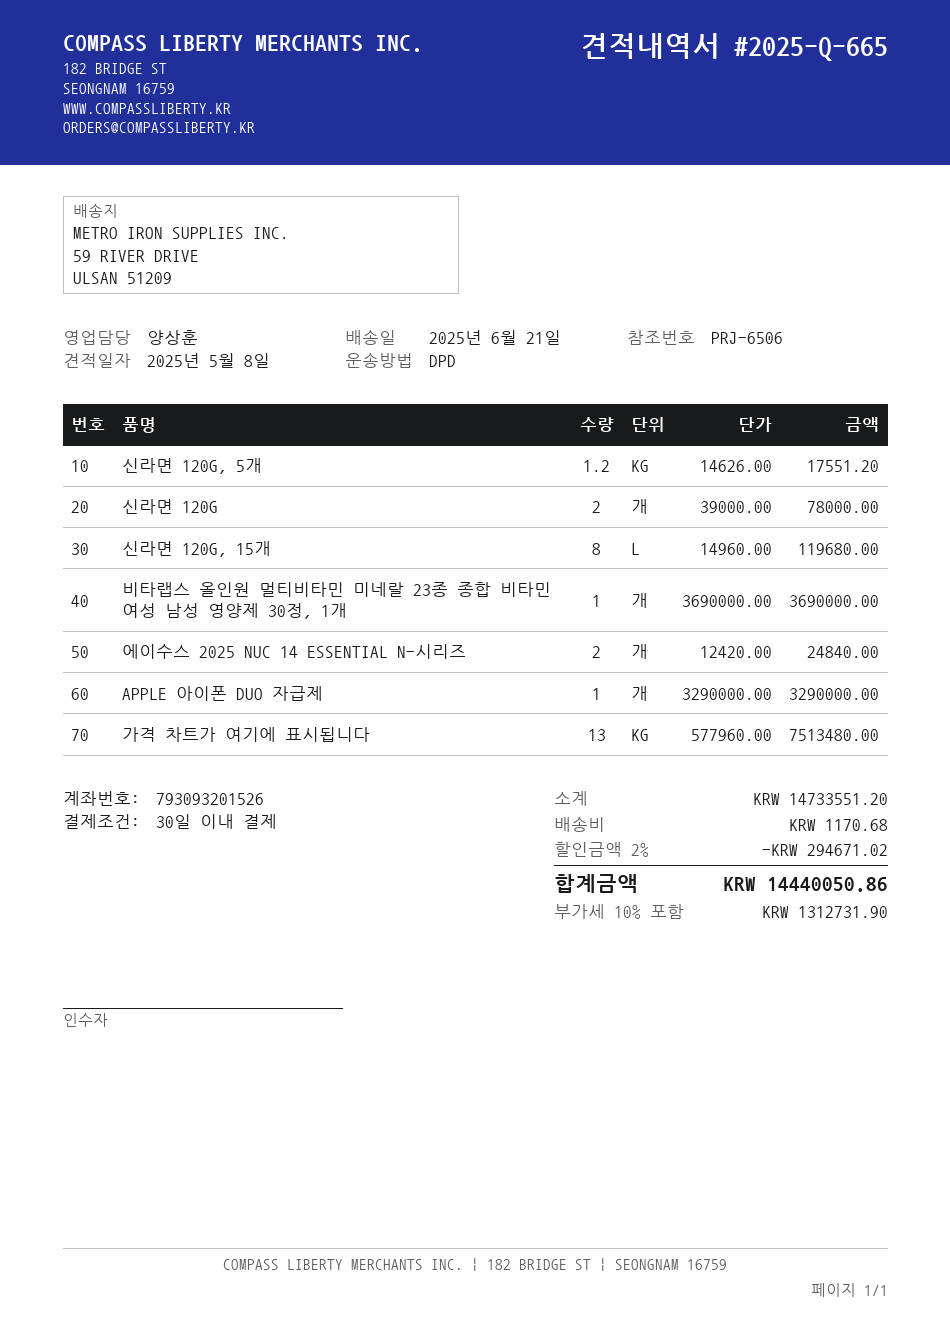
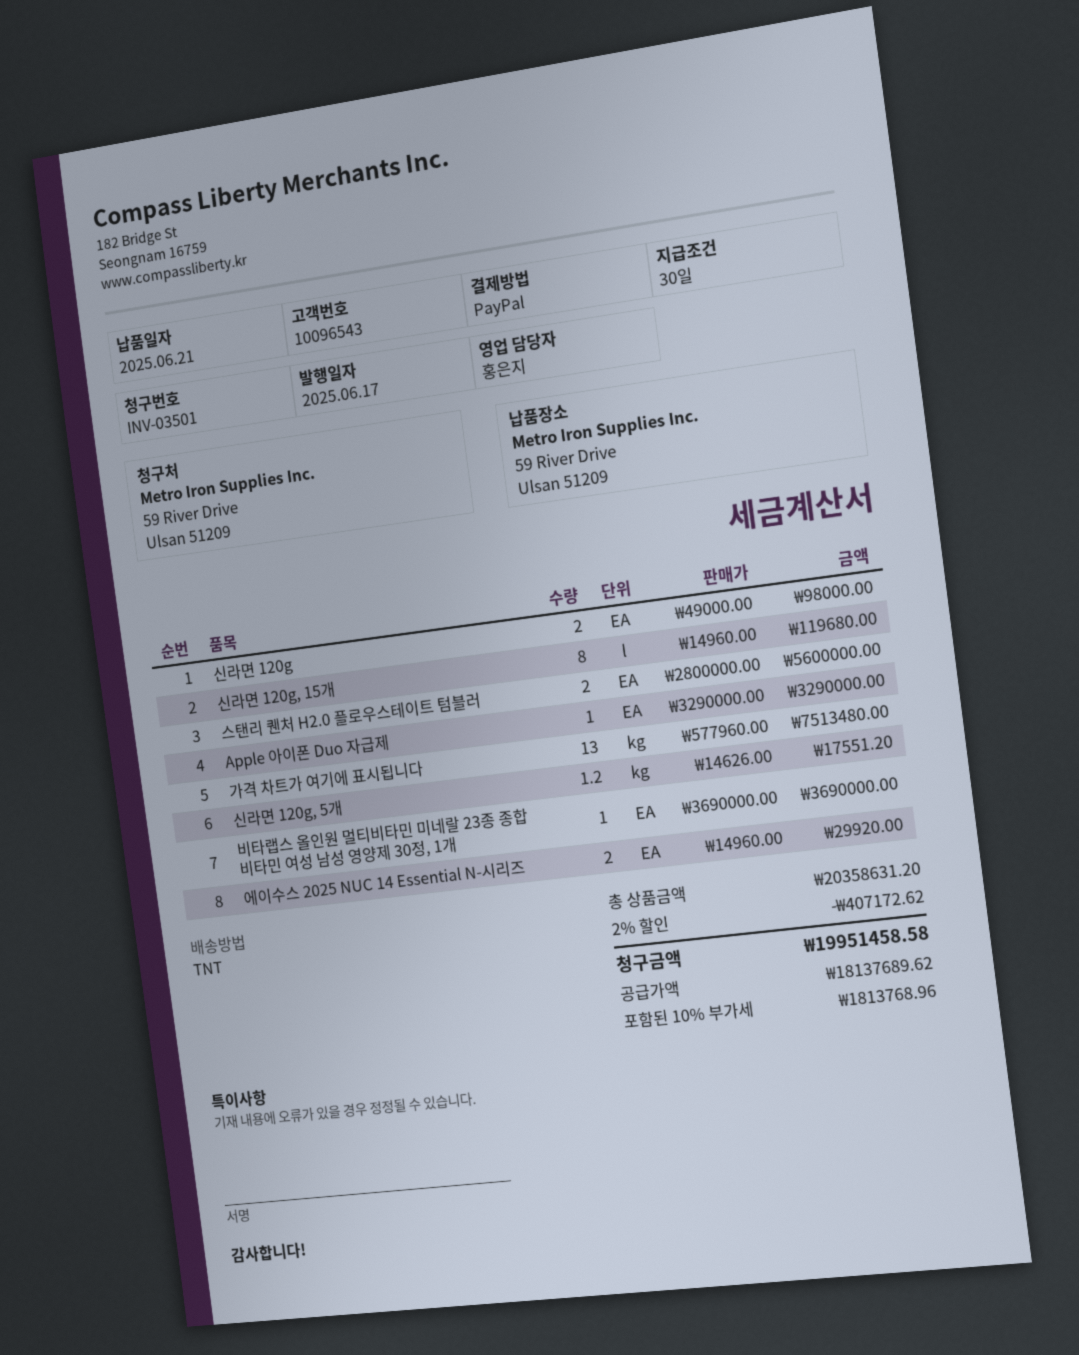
sales rep: 양상훈 -> 홍은지
shipping method: DPD -> TNT
신라면 120G: 2 x 39000.00 = 78000.00 -> 2 x 49000.00 = 98000.00
에이수스 2025 NUC 14 ESSENTIAL N-시리즈: 2 x 12420.00 = 24840.00 -> 2 x 14960.00 = 29920.00
스탠리 퀜처 H2.0 플로우스테이트 텀블러: none -> 2 x 2800000.00 = 5600000.00
subtotal: 14733551.20 -> 20358631.20
discount: 2% = 294671.02 -> 2% = 407172.62
shipping: 1170.68 -> none
tax: 10% = 1312731.90 -> 10% = 1813768.96
total: 14440050.86 -> 19951458.58

